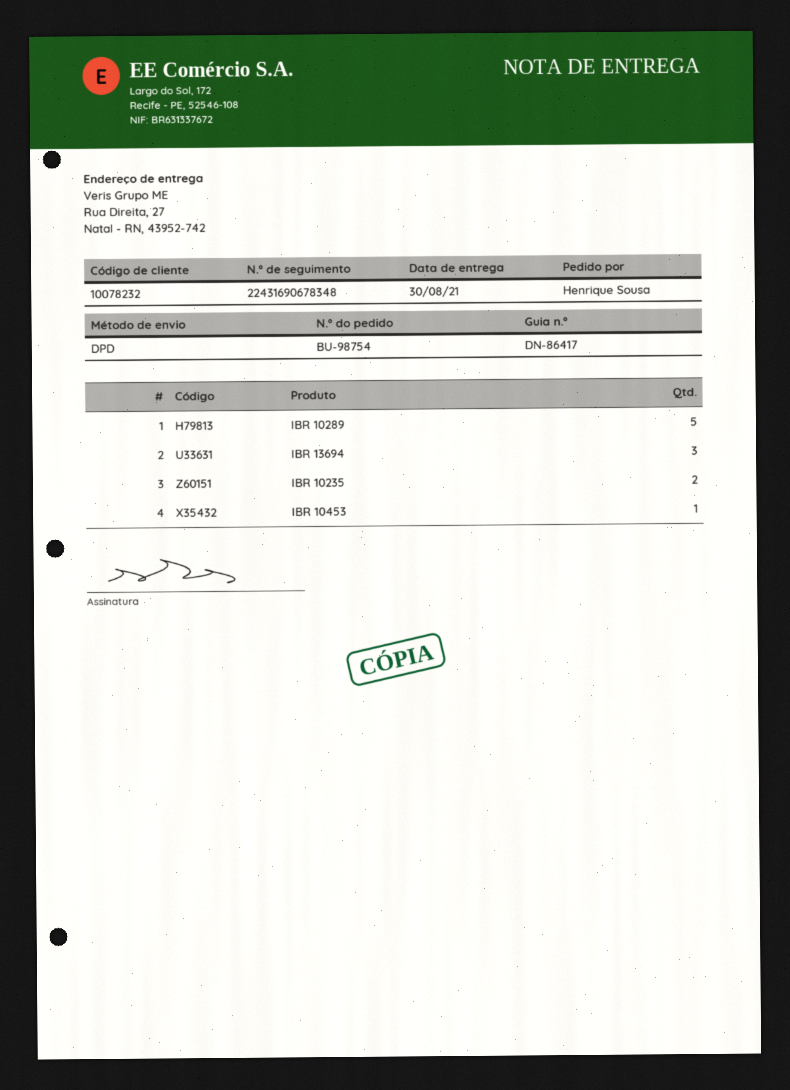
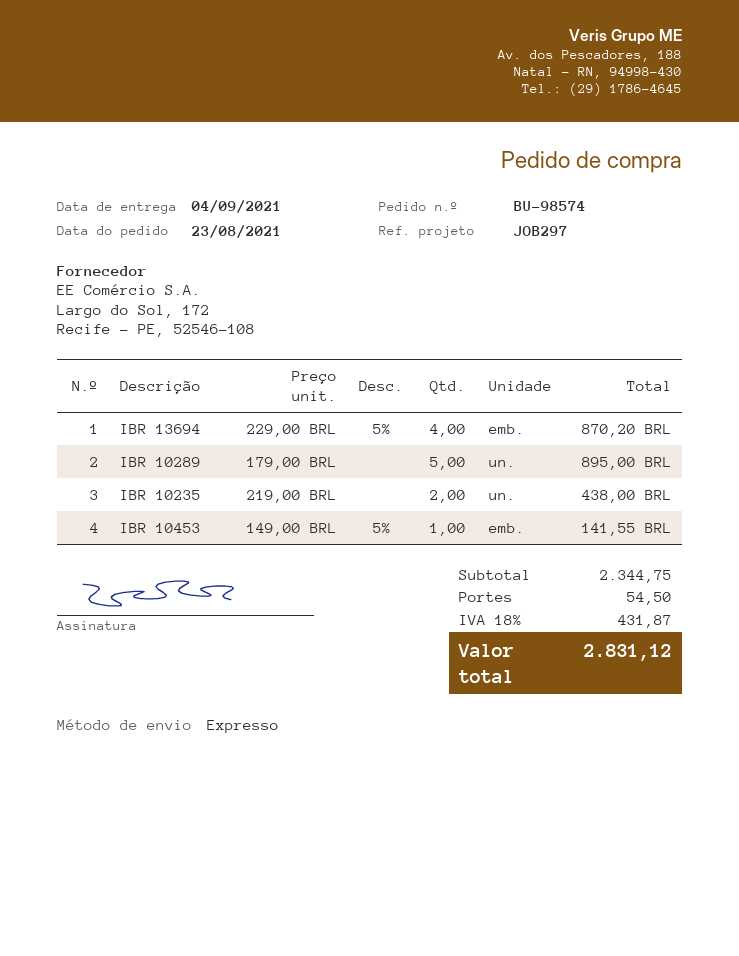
order number: BU-98754 -> BU-98574
delivery date: 2021-08-30 -> 2021-09-04
shipping method: DPD -> express
IBR 13694: 3 -> 4

